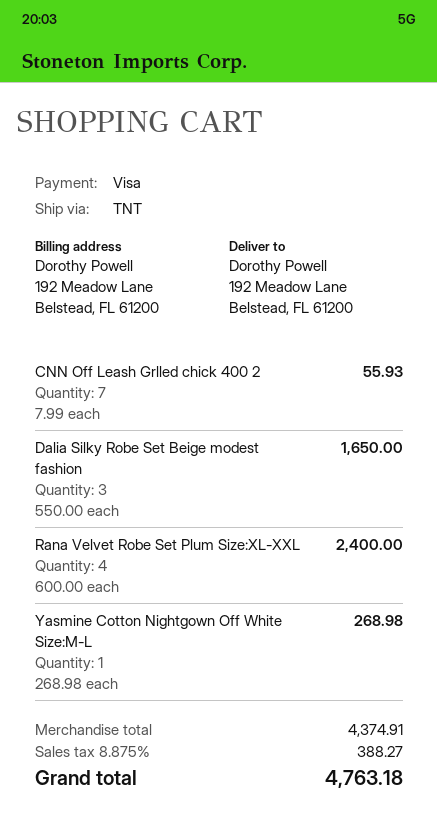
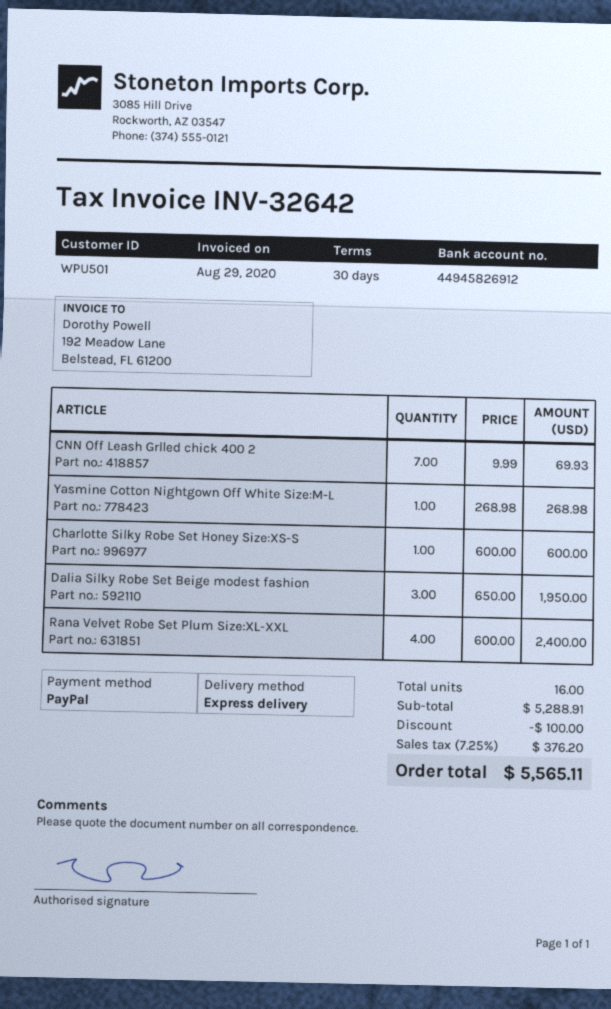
payment method: Visa -> PayPal
shipping method: TNT -> express
CNN Off Leash Grlled chick 400 2: 7 x 7.99 = 55.93 -> 7 x 9.99 = 69.93
Dalia Silky Robe Set Beige modest fashion: 3 x 550.00 = 1650.00 -> 3 x 650.00 = 1950.00
Charlotte Silky Robe Set Honey Size:XS-S: none -> 1 x 600.00 = 600.00
subtotal: 4374.91 -> 5288.91
discount: none -> 100.00
tax: 8.875% = 388.27 -> 7.25% = 376.20
total: 4763.18 -> 5565.11

